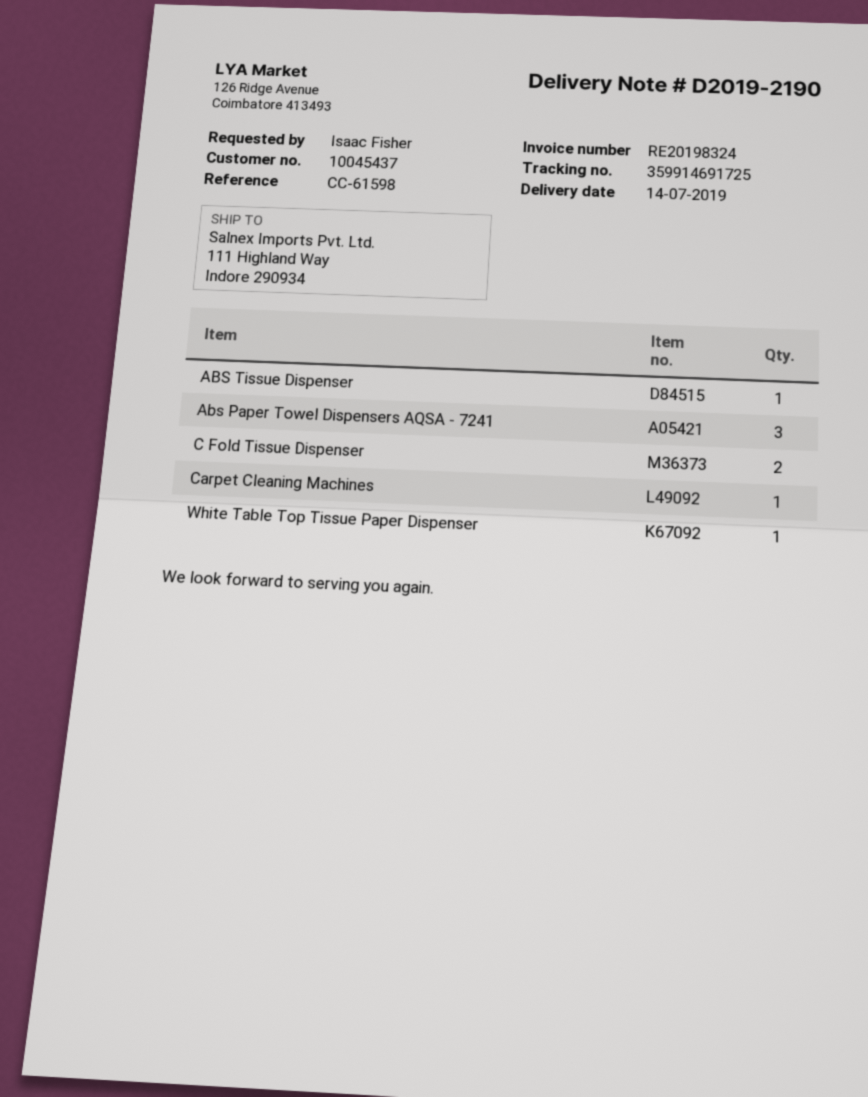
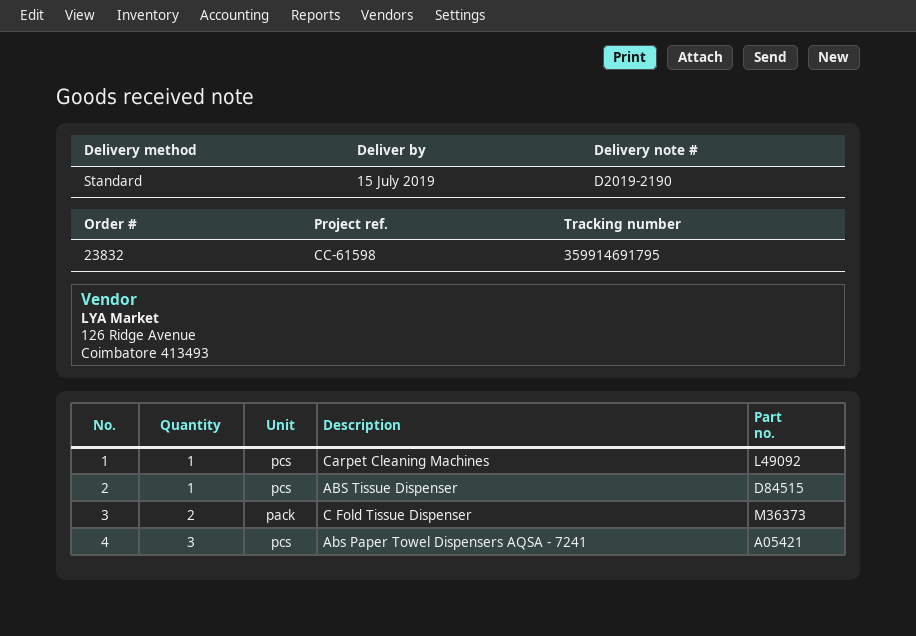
delivery date: 2019-07-14 -> 2019-07-15
tracking number: 359914691725 -> 359914691795
White Table Top Tissue Paper Dispenser: 1 -> none

